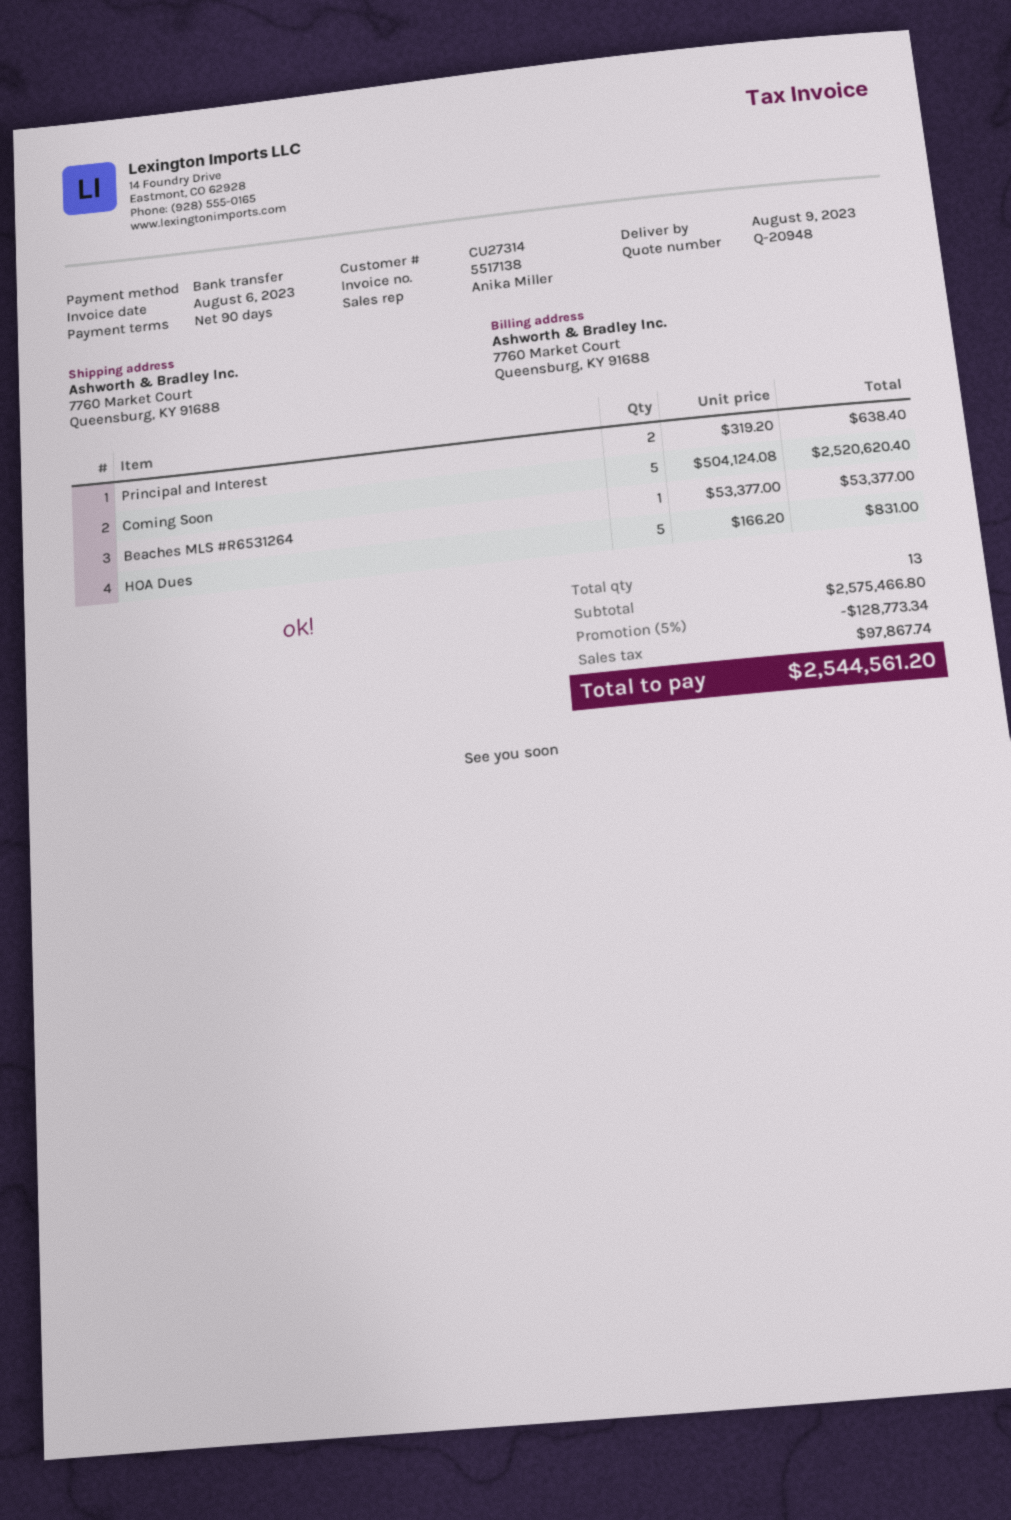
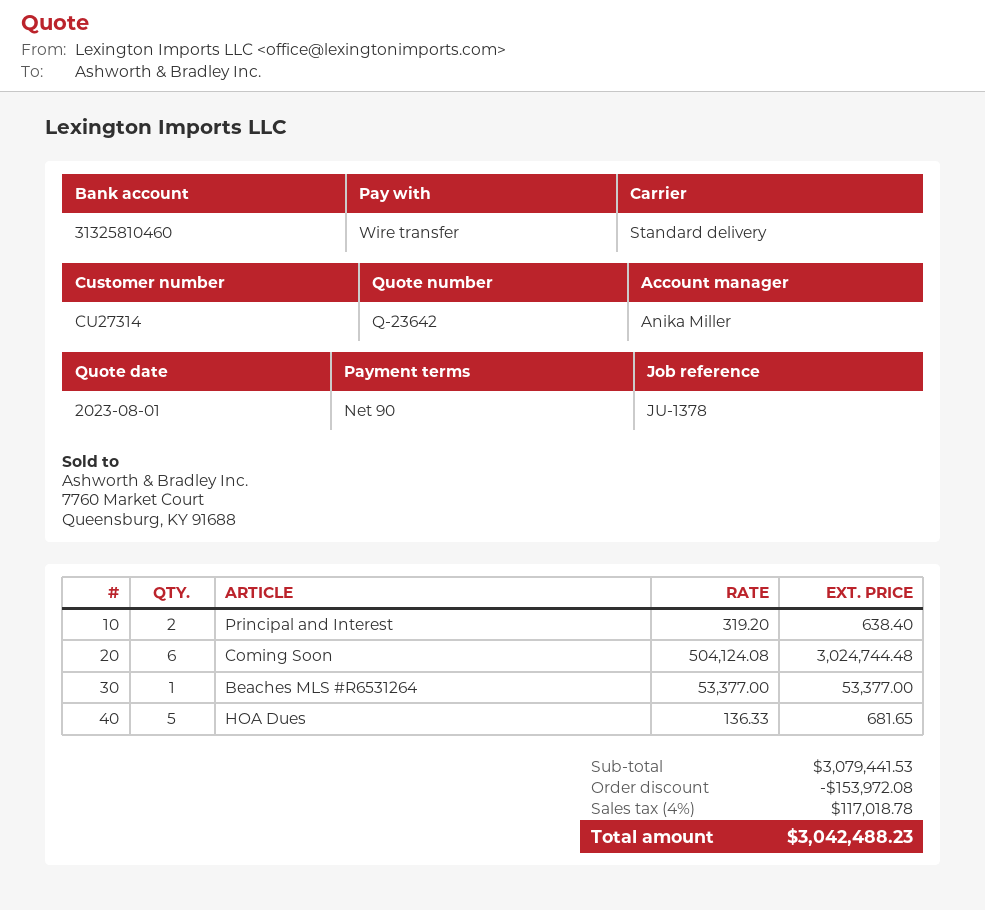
quote number: Q-20948 -> Q-23642
Coming Soon: 5 x 504124.08 = 2520620.40 -> 6 x 504124.08 = 3024744.48
HOA Dues: 5 x 166.20 = 831.00 -> 5 x 136.33 = 681.65
subtotal: 2575466.80 -> 3079441.53
discount: 128773.34 -> 153972.08
tax: 97867.74 -> 117018.78
total: 2544561.20 -> 3042488.23

